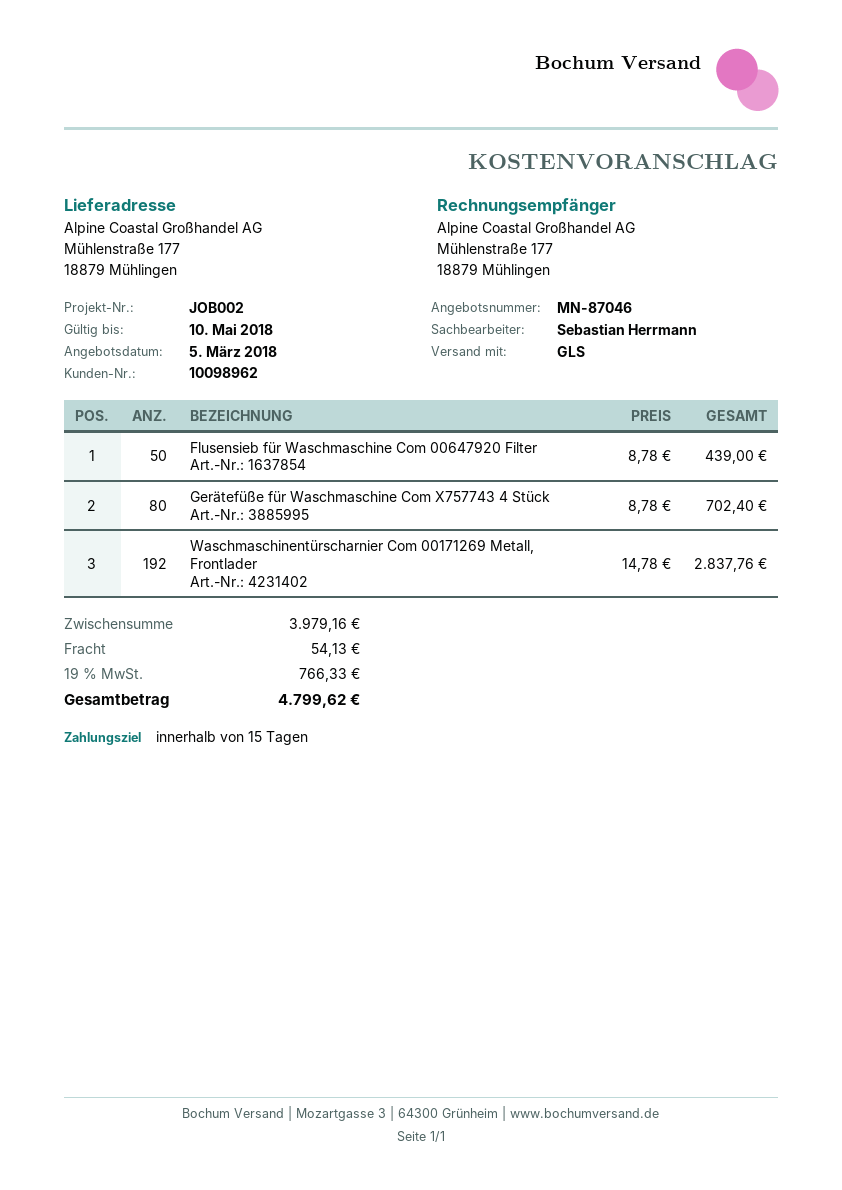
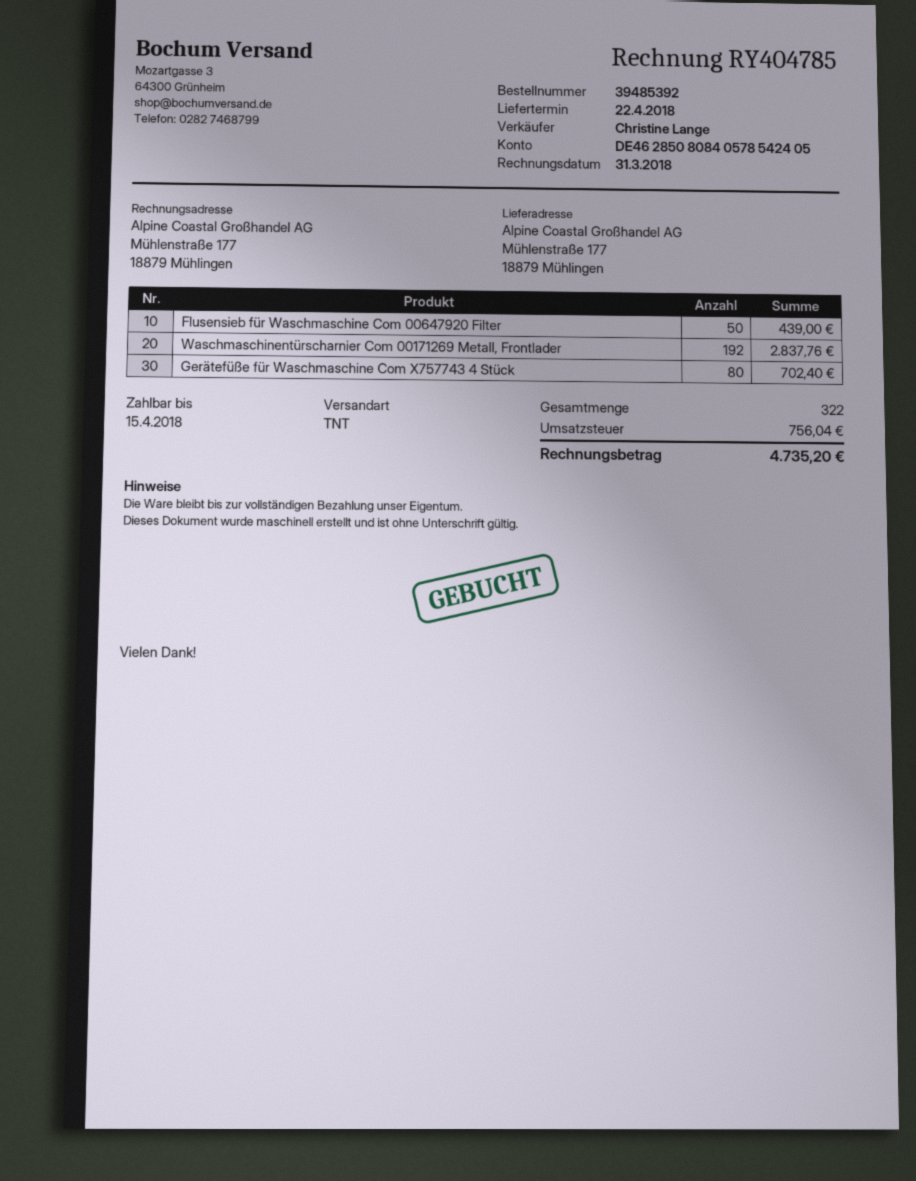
sales rep: Sebastian Herrmann -> Christine Lange
shipping method: GLS -> TNT
shipping: 54.13 -> none
tax: 766.33 -> 756.04
total: 4799.62 -> 4735.20

